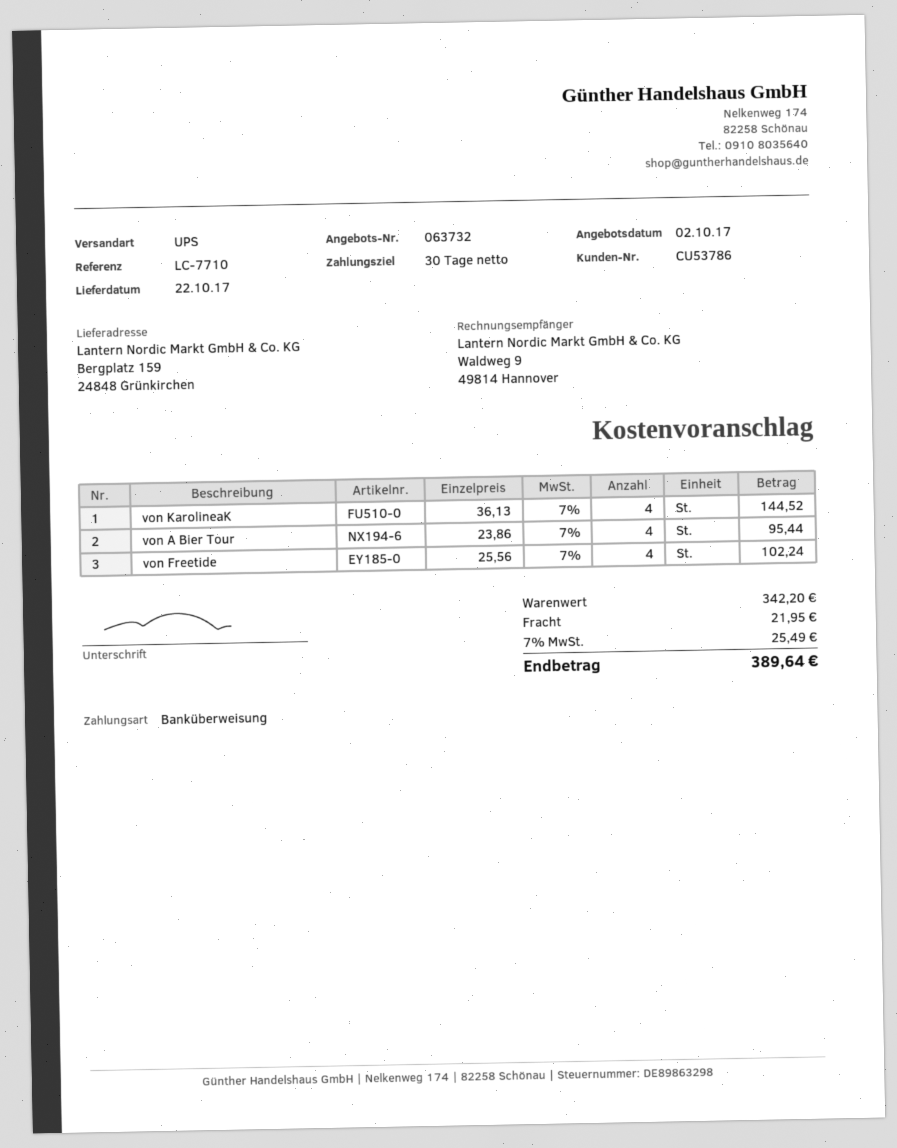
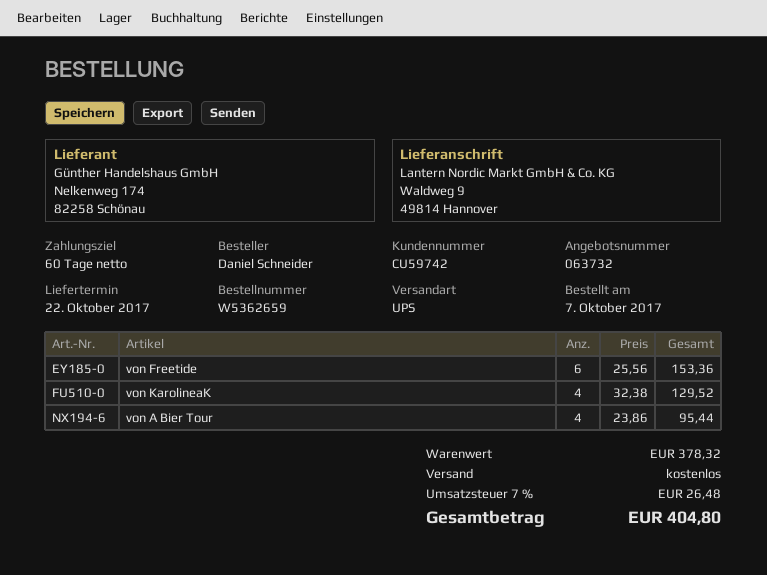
payment terms: 30 days -> 60 days
customer number: CU53786 -> CU59742
ship to: Bergplatz 159, 24848 Grünkirchen -> Waldweg 9, 49814 Hannover
von KarolineaK: 4 x 36.13 = 144.52 -> 4 x 32.38 = 129.52
von Freetide: 4 x 25.56 = 102.24 -> 6 x 25.56 = 153.36
subtotal: 342.20 -> 378.32
shipping: 21.95 -> 0.00
tax: 7% = 25.49 -> 7% = 26.48
total: 389.64 -> 404.80

